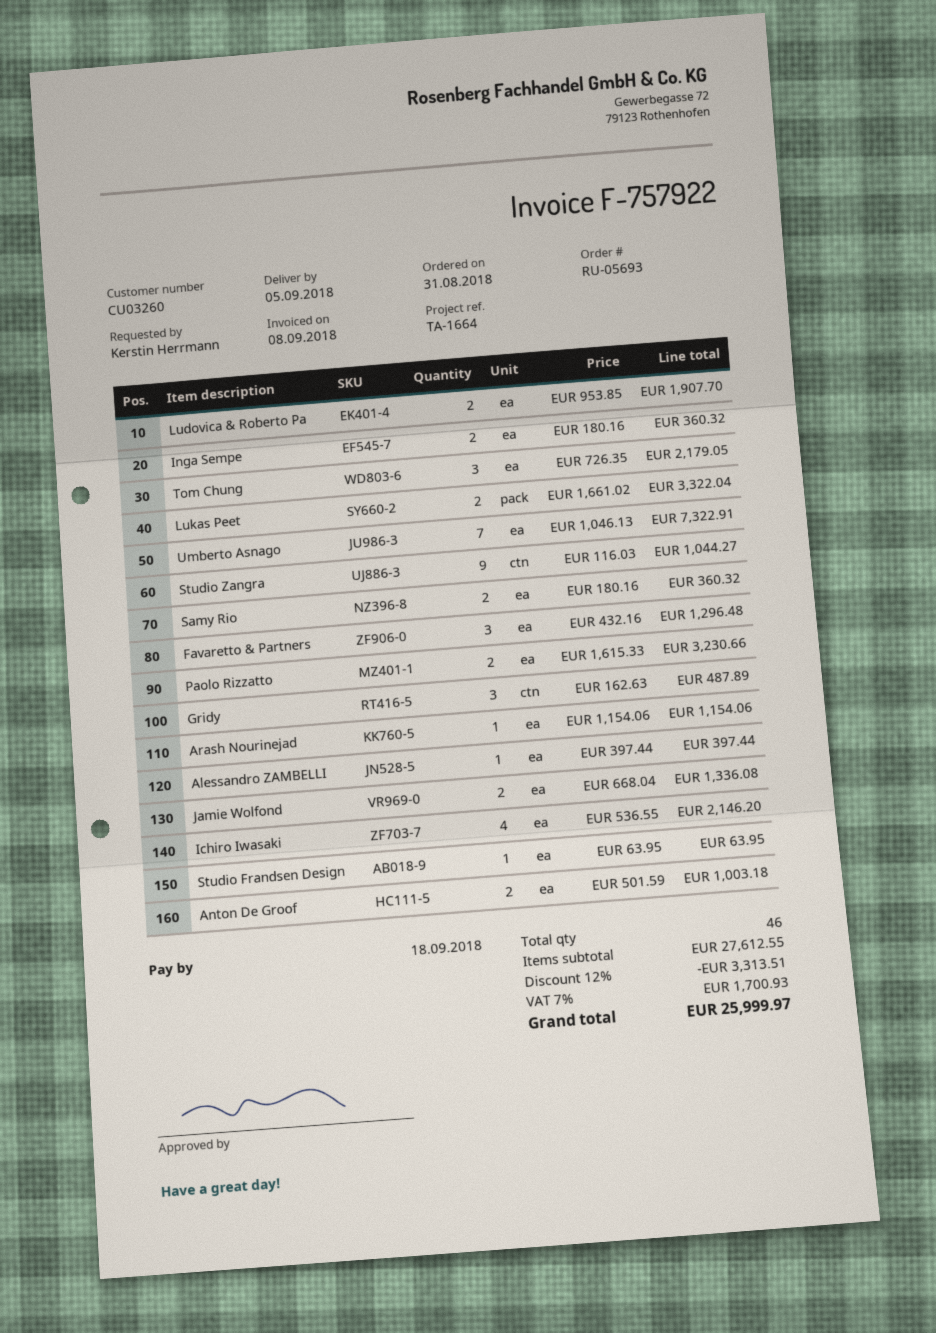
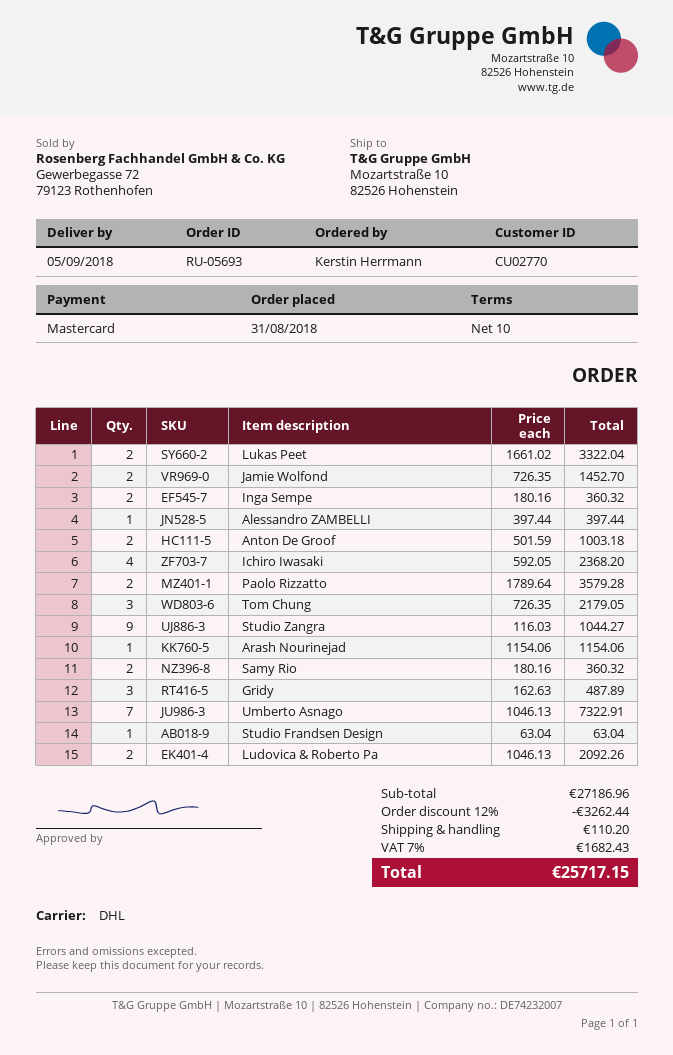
customer number: CU03260 -> CU02770
Ludovica & Roberto Pa: 2 x 953.85 = 1907.70 -> 2 x 1046.13 = 2092.26
Favaretto & Partners: 3 x 432.16 = 1296.48 -> none
Paolo Rizzatto: 2 x 1615.33 = 3230.66 -> 2 x 1789.64 = 3579.28
Jamie Wolfond: 2 x 668.04 = 1336.08 -> 2 x 726.35 = 1452.70
Ichiro Iwasaki: 4 x 536.55 = 2146.20 -> 4 x 592.05 = 2368.20
Studio Frandsen Design: 1 x 63.95 = 63.95 -> 1 x 63.04 = 63.04
subtotal: 27612.55 -> 27186.96
discount: 12% = 3313.51 -> 12% = 3262.44
shipping: none -> 110.20
tax: 7% = 1700.93 -> 7% = 1682.43
total: 25999.97 -> 25717.15

